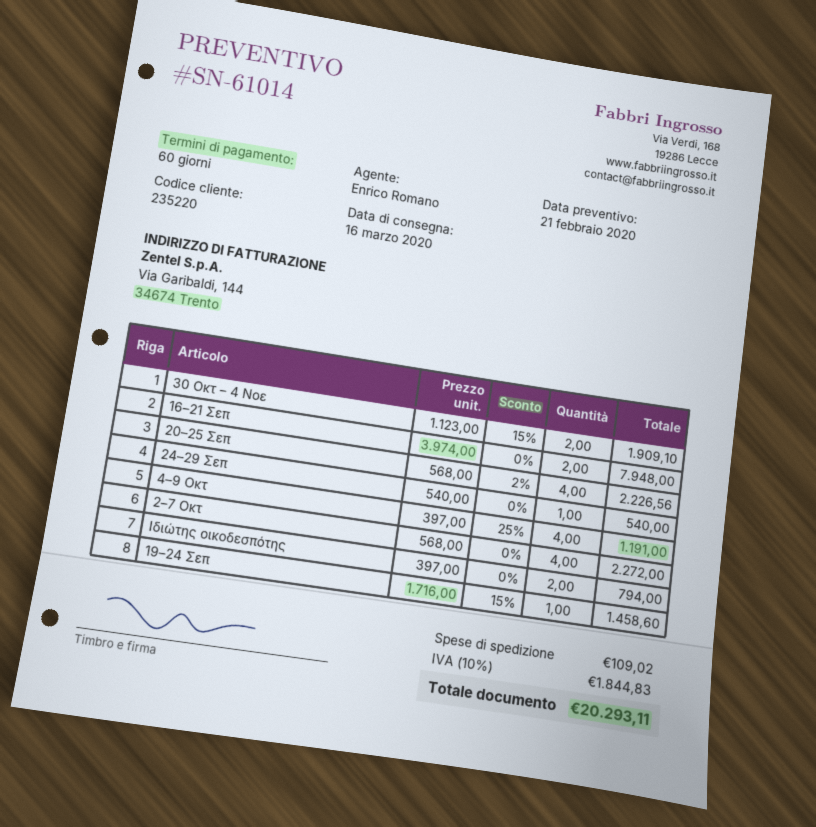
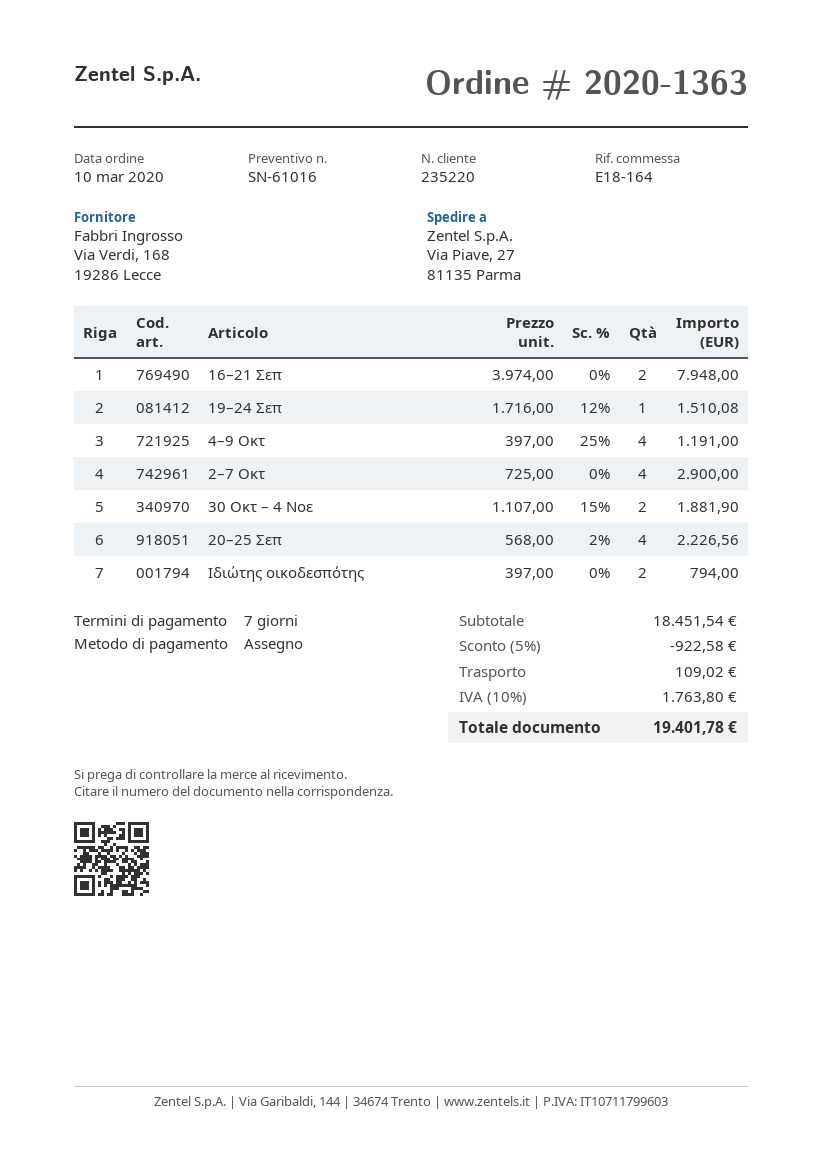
quote number: SN-61014 -> SN-61016
payment terms: 60 days -> 7 days
30 Οκτ – 4 Νοε: 2 x 1123.00 - 15% = 1909.10 -> 2 x 1107.00 - 15% = 1881.90
24–29 Σεπ: 1 x 540.00 = 540.00 -> none
2–7 Οκτ: 4 x 568.00 = 2272.00 -> 4 x 725.00 = 2900.00
19–24 Σεπ: 1 x 1716.00 - 15% = 1458.60 -> 1 x 1716.00 - 12% = 1510.08
discount: none -> 5% = 922.58
tax: 10% = 1844.83 -> 10% = 1763.80
total: 20293.11 -> 19401.78

